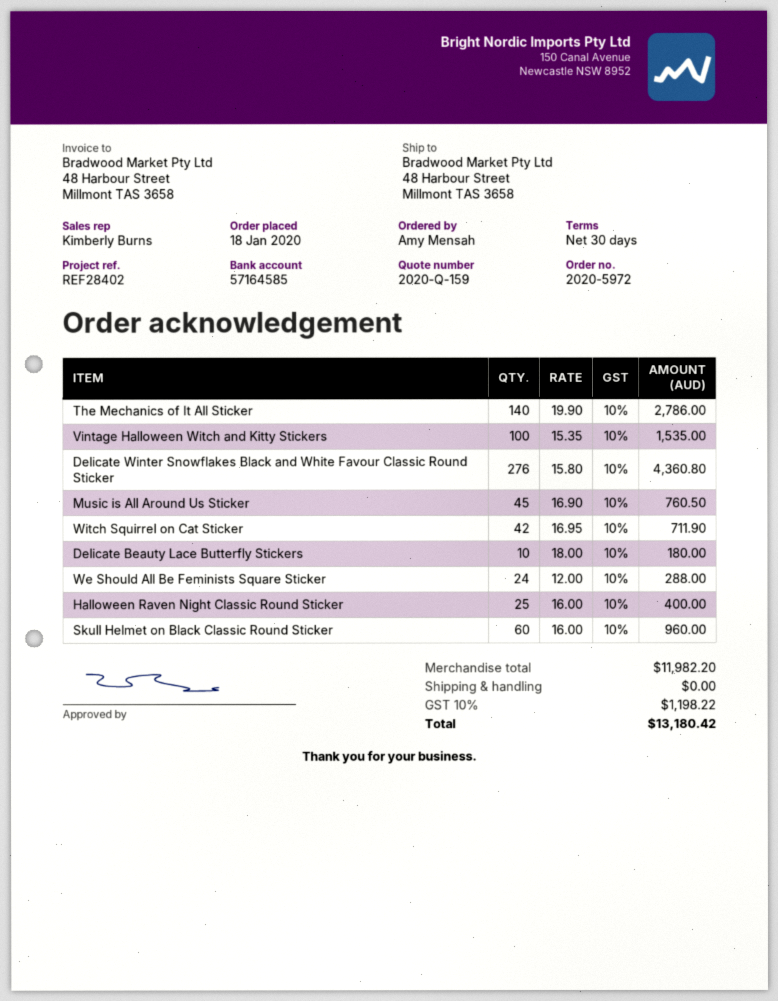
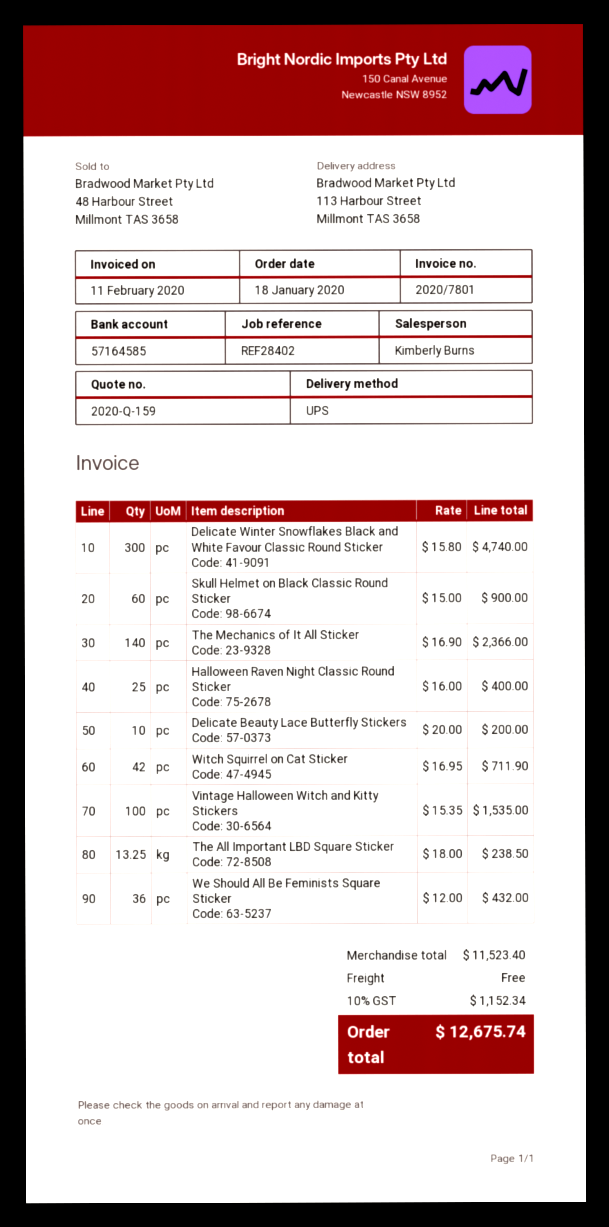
ship to: 48 Harbour Street, Millmont TAS 3658 -> 113 Harbour Street, Millmont TAS 3658
The Mechanics of It All Sticker: 140 x 19.90 = 2786.00 -> 140 x 16.90 = 2366.00
Delicate Winter Snowflakes Black and White Favour Classic Round Sticker: 276 x 15.80 = 4360.80 -> 300 x 15.80 = 4740.00
Music is All Around Us Sticker: 45 x 16.90 = 760.50 -> none
Delicate Beauty Lace Butterfly Stickers: 10 x 18.00 = 180.00 -> 10 x 20.00 = 200.00
We Should All Be Feminists Square Sticker: 24 x 12.00 = 288.00 -> 36 x 12.00 = 432.00
Skull Helmet on Black Classic Round Sticker: 60 x 16.00 = 960.00 -> 60 x 15.00 = 900.00
The All Important LBD Square Sticker: none -> 13.25 x 18.00 = 238.50
subtotal: 11982.20 -> 11523.40
tax: 10% = 1198.22 -> 10% = 1152.34
total: 13180.42 -> 12675.74

